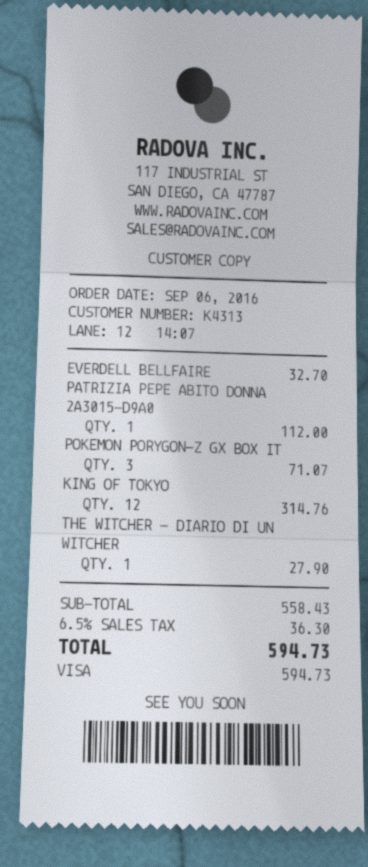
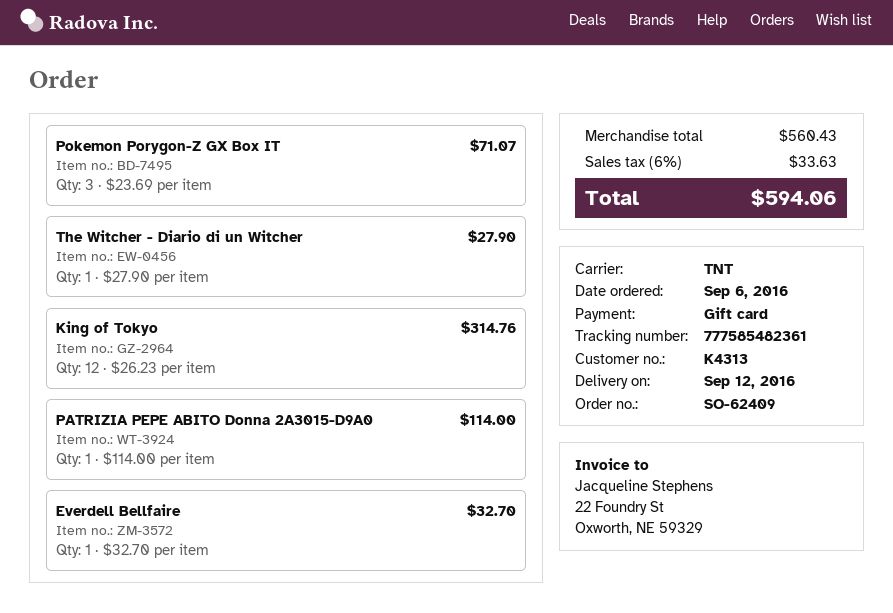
payment method: Visa -> gift card
PATRIZIA PEPE ABITO DONNA 2A3015-D9A0: 1 for 112.00 -> 1 for 114.00
subtotal: 558.43 -> 560.43
tax: 6.5% = 36.30 -> 6% = 33.63
total: 594.73 -> 594.06

